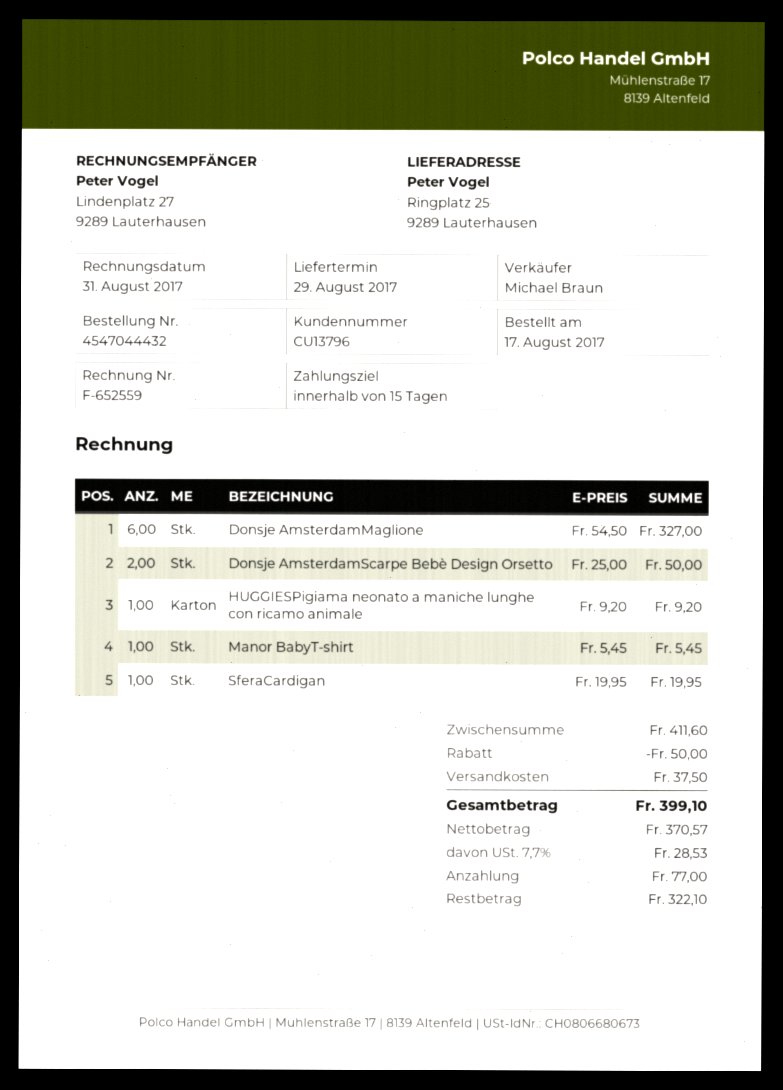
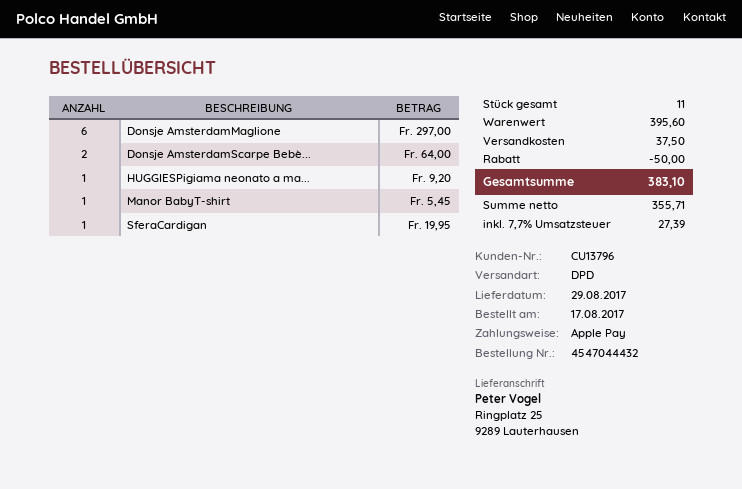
Donsje AmsterdamMaglione: 6 for 327.00 -> 6 for 297.00
Donsje AmsterdamScarpe Bebè Design Orsetto: 2 for 50.00 -> 2 for 64.00
subtotal: 411.60 -> 395.60
net: 370.57 -> 355.71
tax: 7.7% = 28.53 -> 7.7% = 27.39
total: 399.10 -> 383.10

